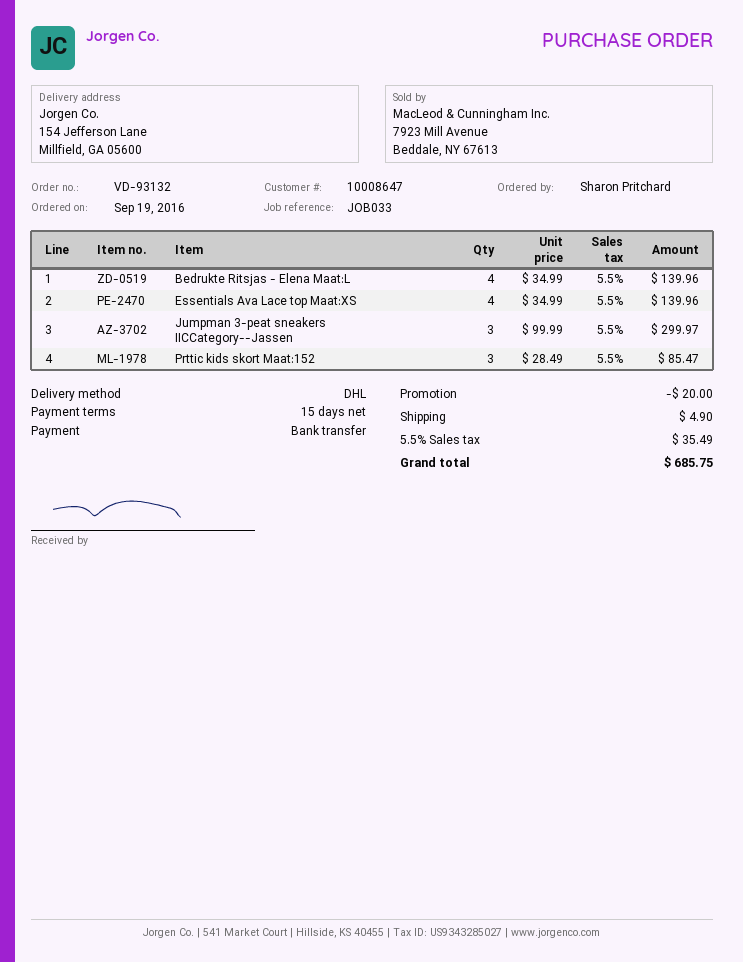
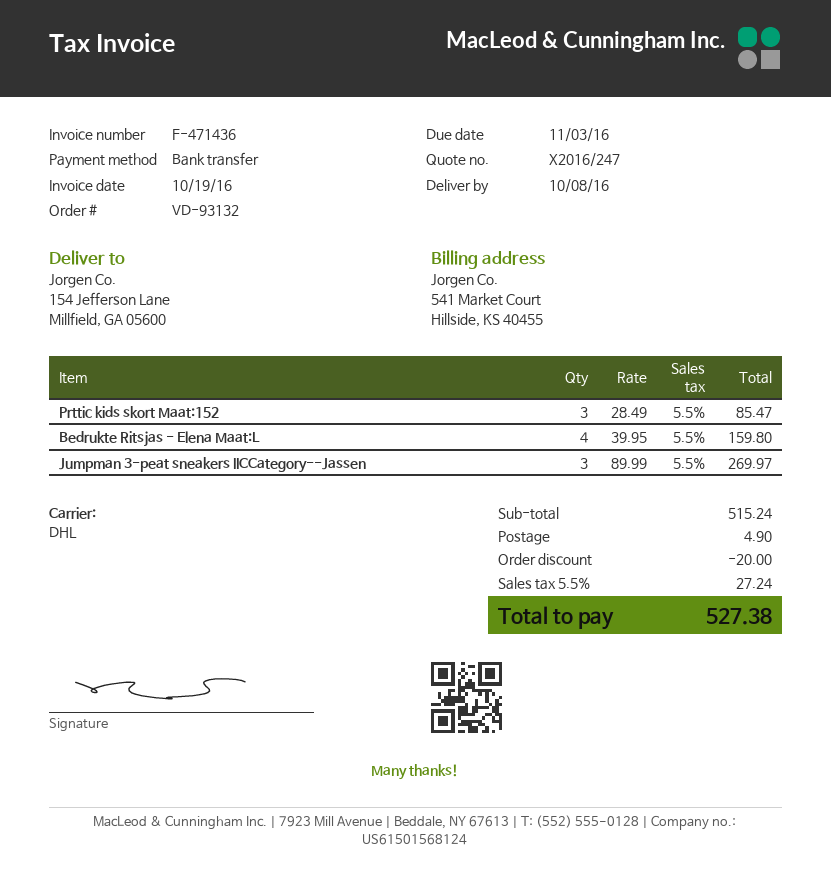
Bedrukte Ritsjas - Elena Maat:L: 4 x 34.99 = 139.96 -> 4 x 39.95 = 159.80
Essentials Ava Lace top Maat:XS: 4 x 34.99 = 139.96 -> none
Jumpman 3-peat sneakers IICCategory--Jassen: 3 x 99.99 = 299.97 -> 3 x 89.99 = 269.97
tax: 5.5% = 35.49 -> 5.5% = 27.24
total: 685.75 -> 527.38

